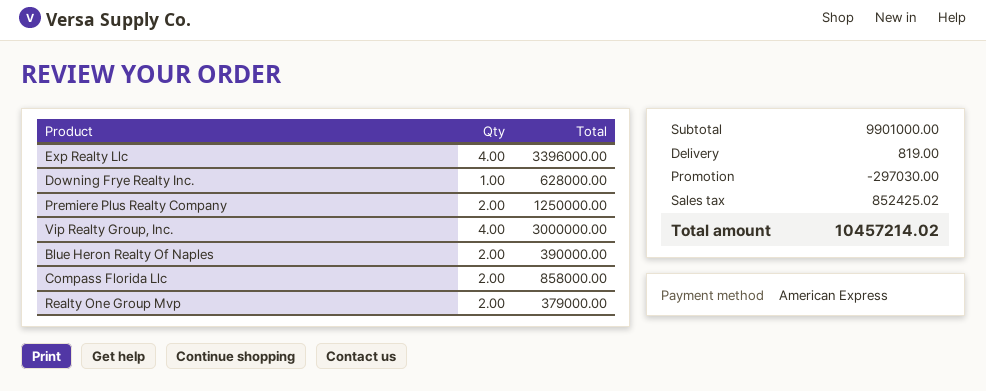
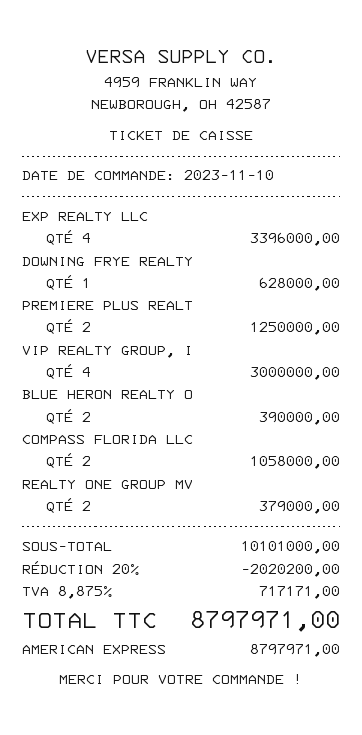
Compass Florida Llc: 2 for 858000.00 -> 2 for 1058000.00
subtotal: 9901000.00 -> 10101000.00
discount: 297030.00 -> 2020200.00
shipping: 819.00 -> none
tax: 852425.02 -> 717171.00
total: 10457214.02 -> 8797971.00

